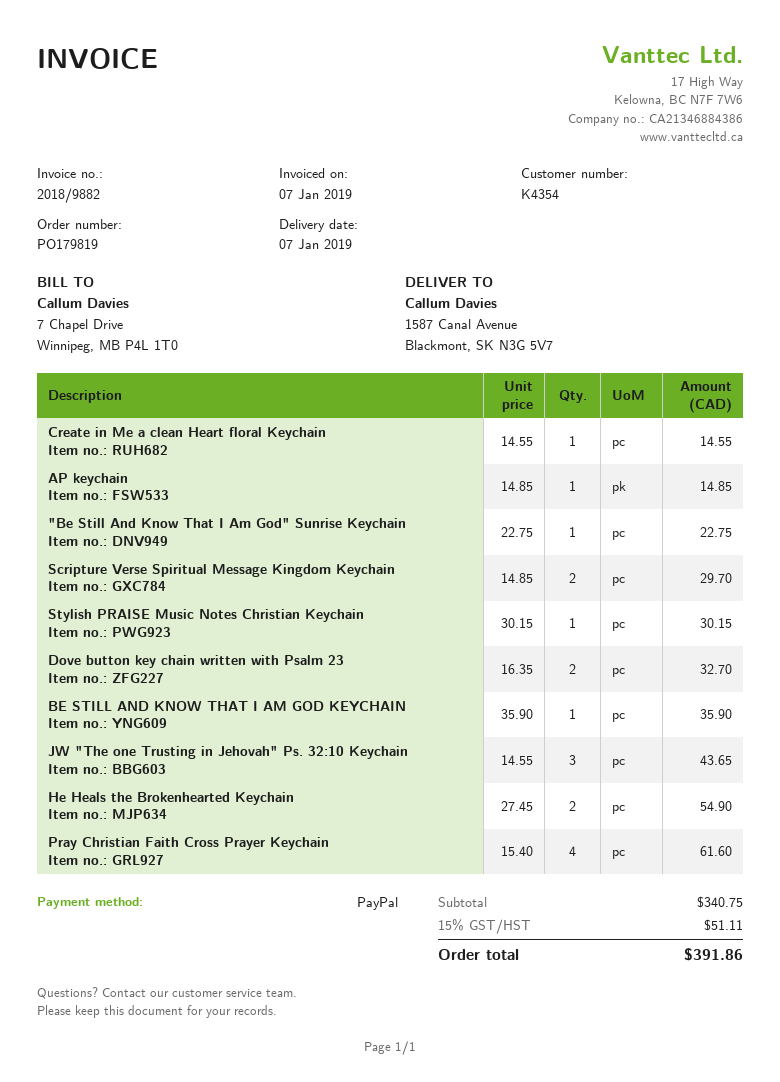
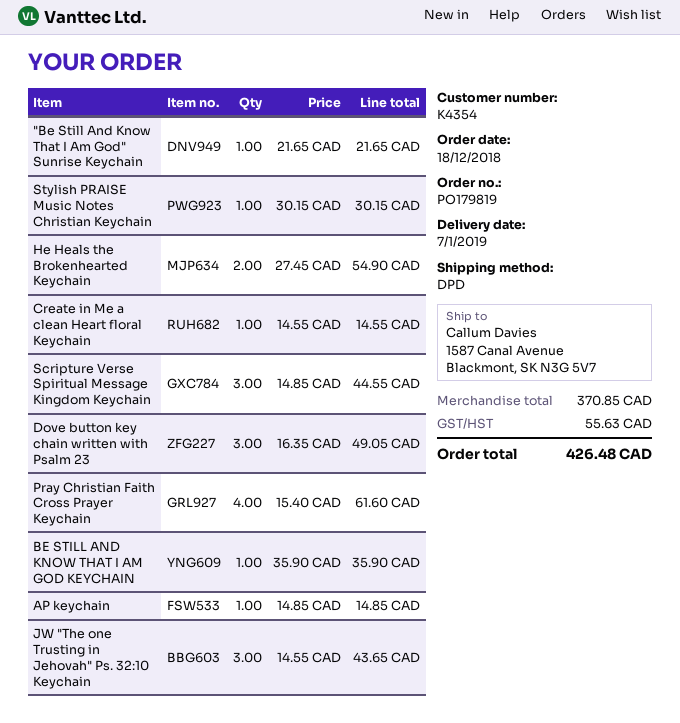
"Be Still And Know That I Am God" Sunrise Keychain: 1 x 22.75 = 22.75 -> 1 x 21.65 = 21.65
Scripture Verse Spiritual Message Kingdom Keychain: 2 x 14.85 = 29.70 -> 3 x 14.85 = 44.55
Dove button key chain written with Psalm 23: 2 x 16.35 = 32.70 -> 3 x 16.35 = 49.05
subtotal: 340.75 -> 370.85
tax: 51.11 -> 55.63
total: 391.86 -> 426.48

